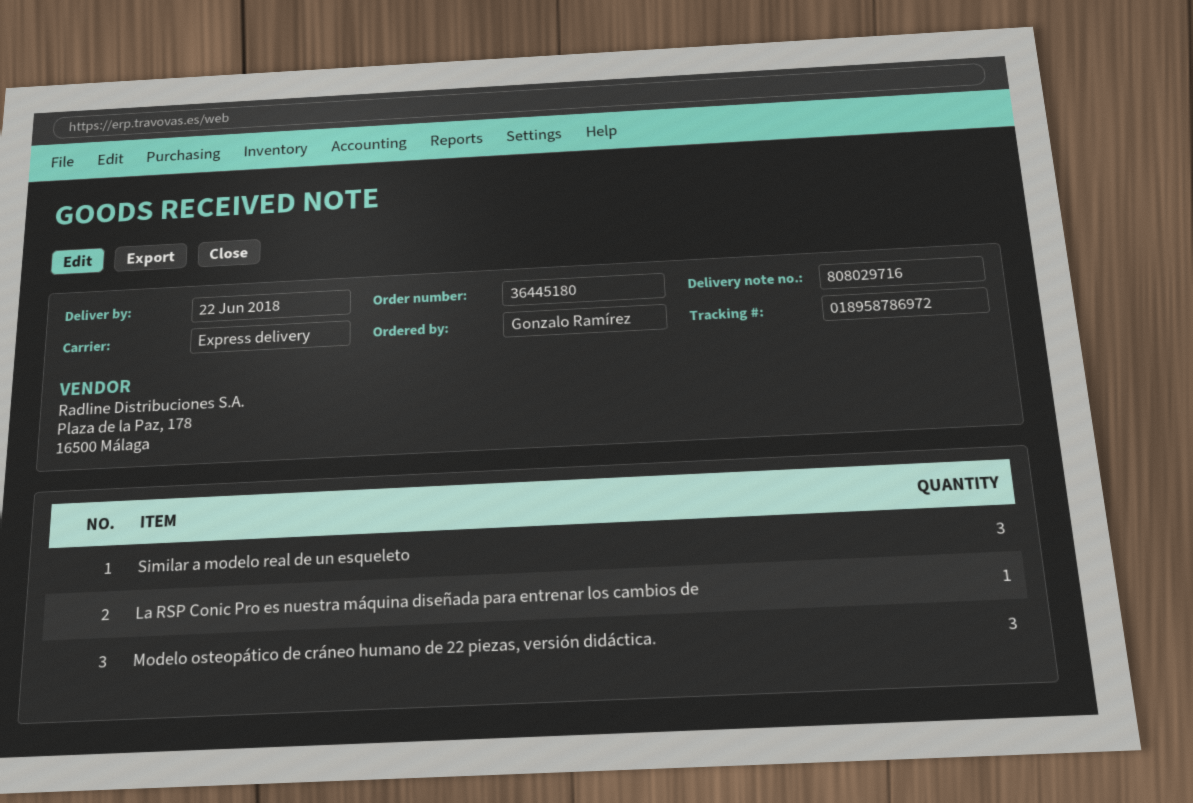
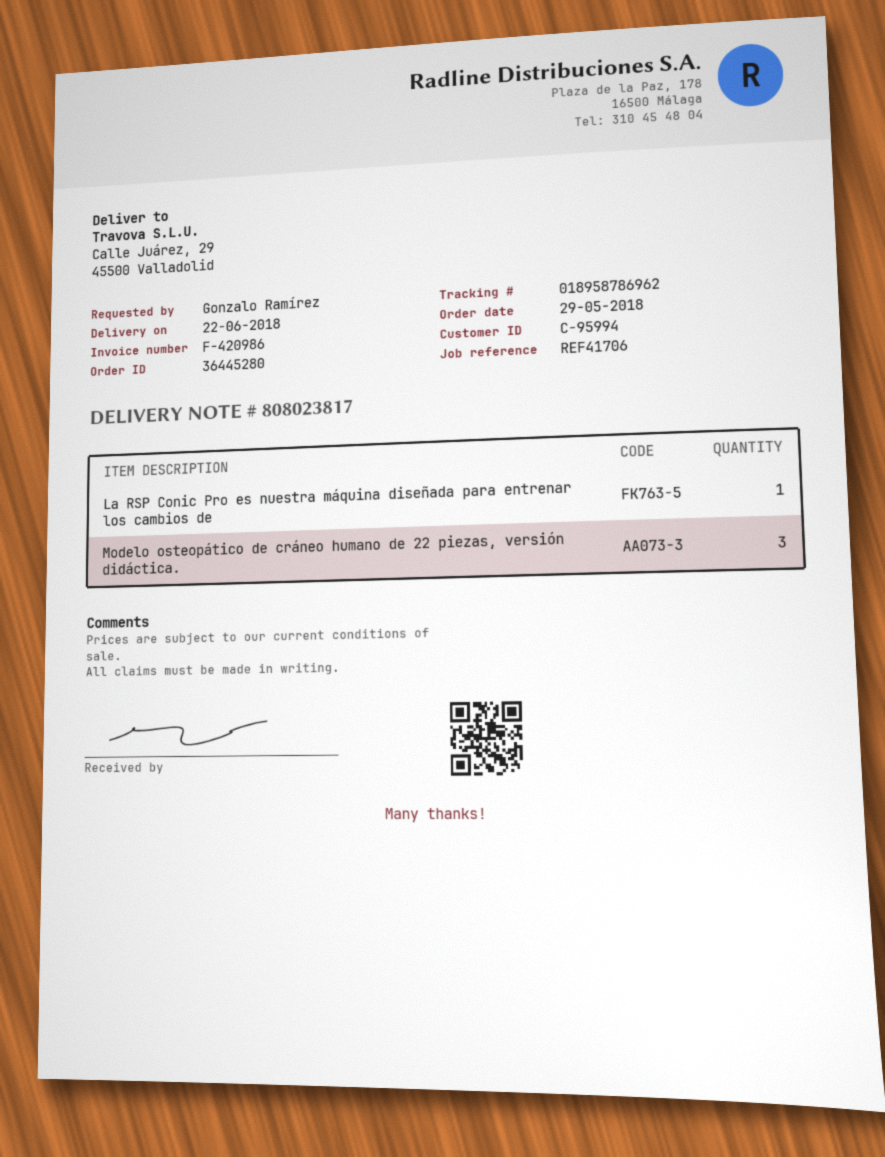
order number: 36445180 -> 36445280
delivery note number: 808029716 -> 808023817
tracking number: 018958786972 -> 018958786962
Similar a modelo real de un esqueleto: 3 -> none

